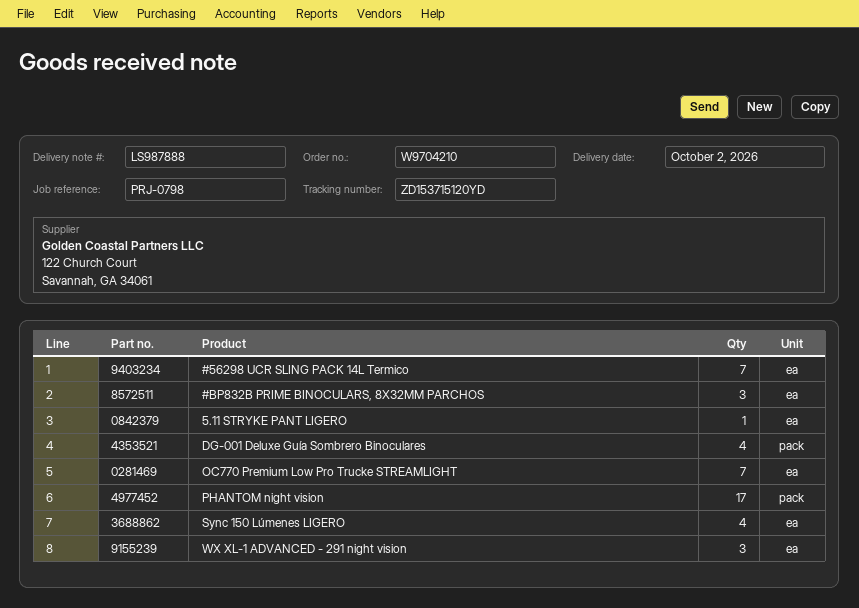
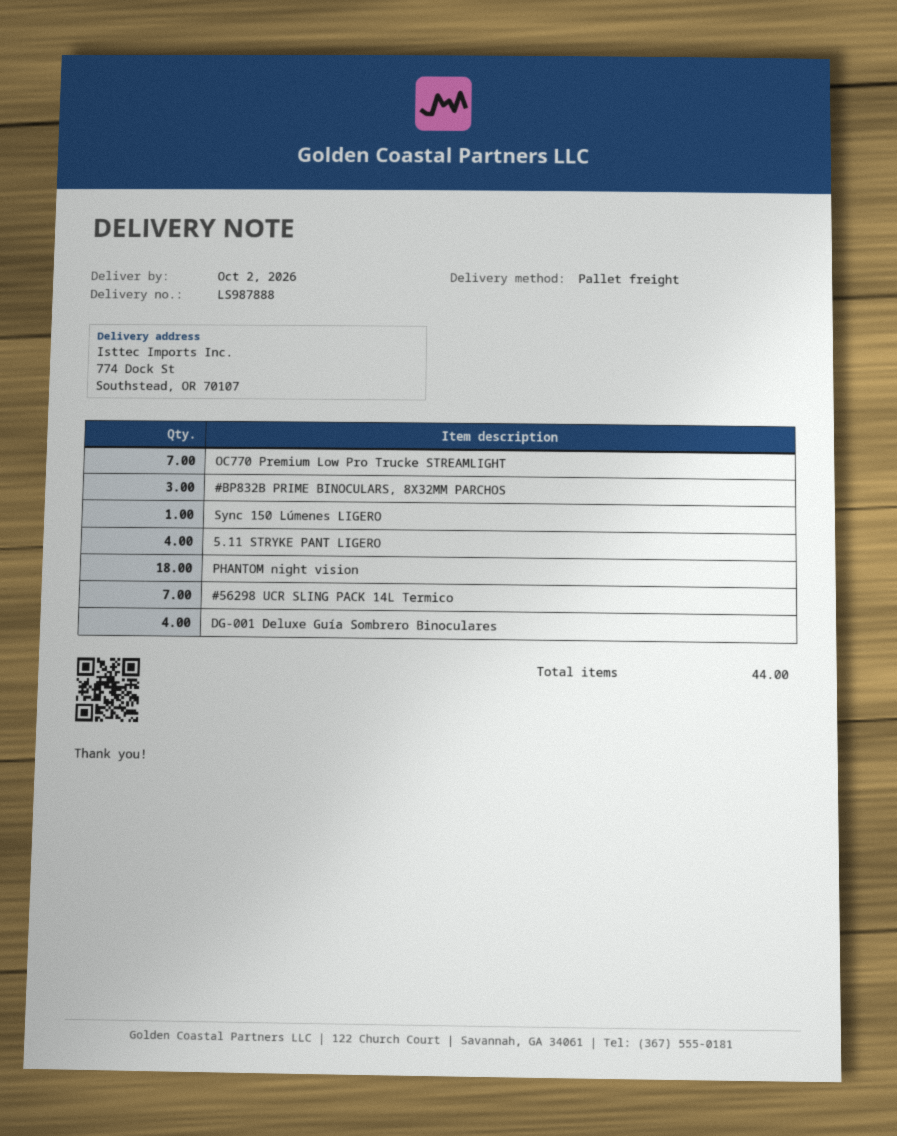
5.11 STRYKE PANT LIGERO: 1 -> 4
PHANTOM night vision: 17 -> 18
Sync 150 Lúmenes LIGERO: 4 -> 1
WX XL-1 ADVANCED - 291 night vision: 3 -> none

